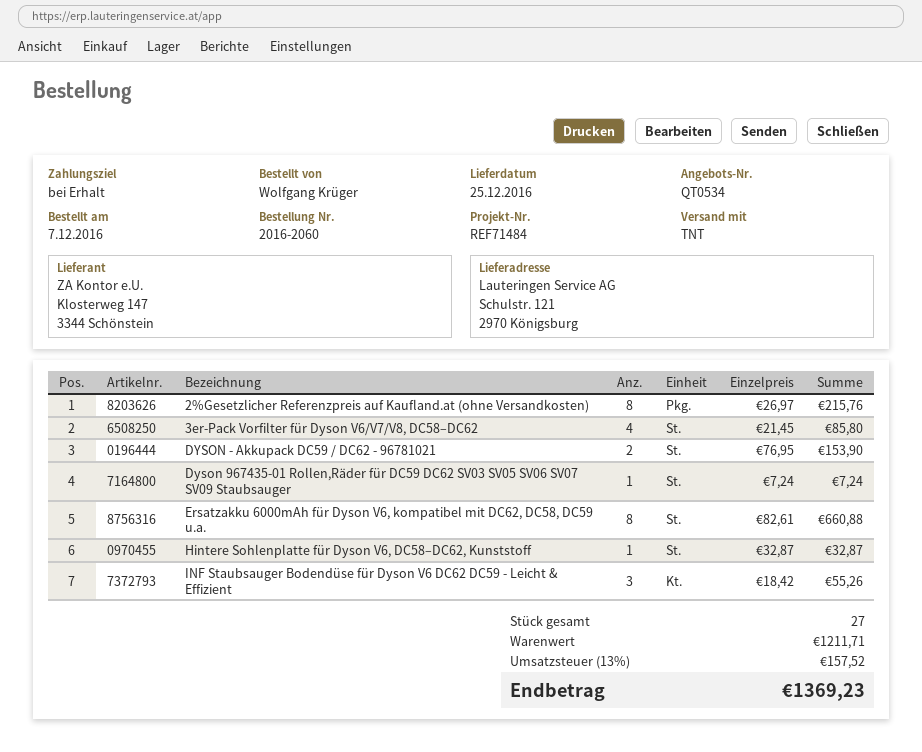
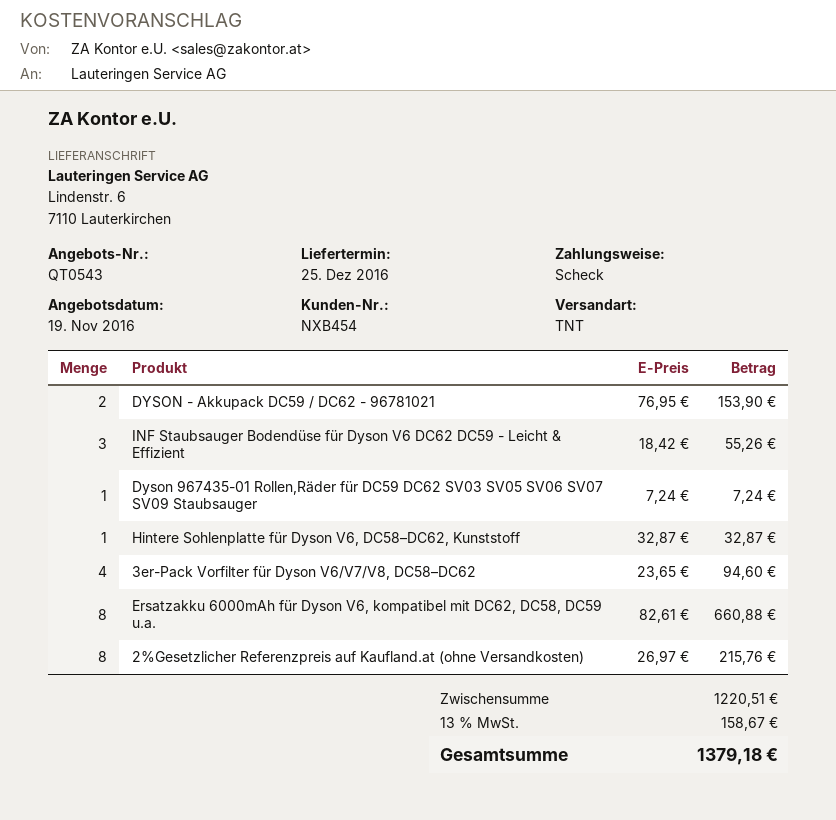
quote number: QT0534 -> QT0543
ship to: Schulstr. 121, 2970 Königsburg -> Lindenstr. 6, 7110 Lauterkirchen
3er-Pack Vorfilter für Dyson V6/V7/V8, DC58–DC62: 4 x 21.45 = 85.80 -> 4 x 23.65 = 94.60
subtotal: 1211.71 -> 1220.51
tax: 13% = 157.52 -> 13% = 158.67
total: 1369.23 -> 1379.18

